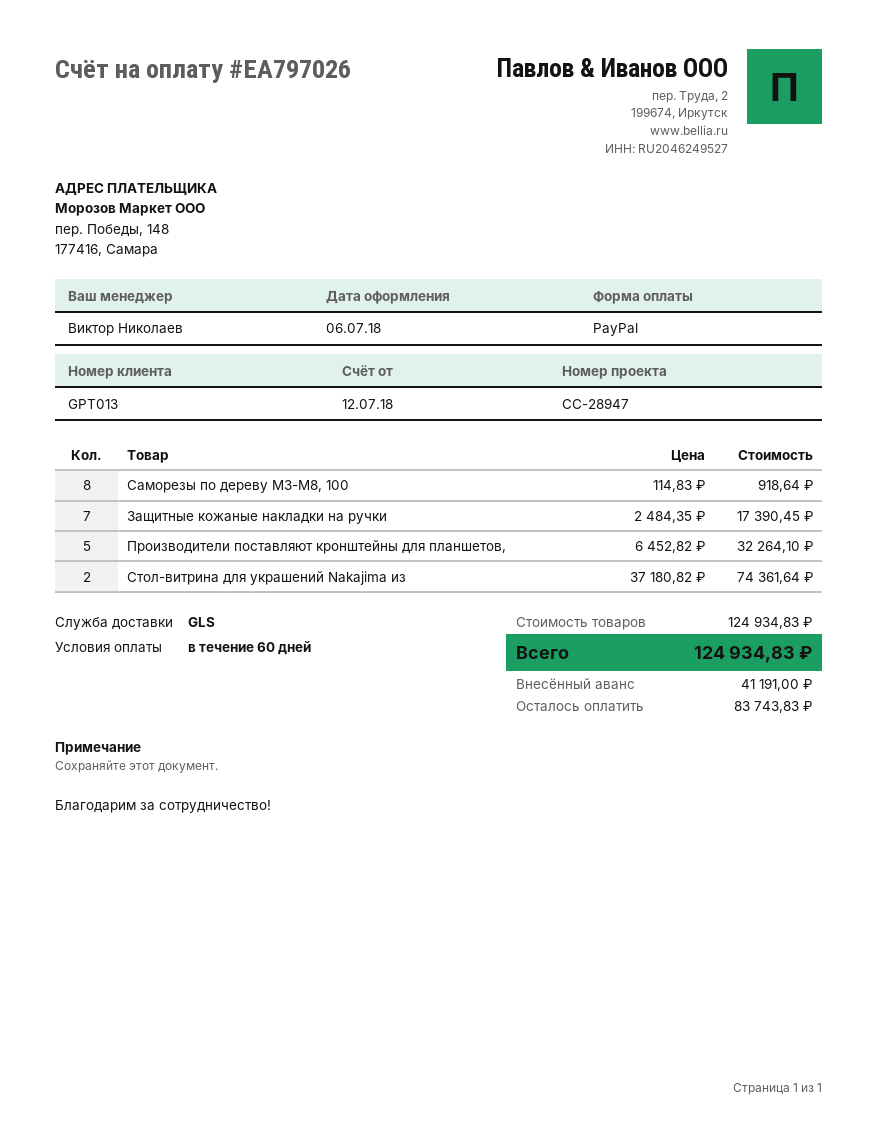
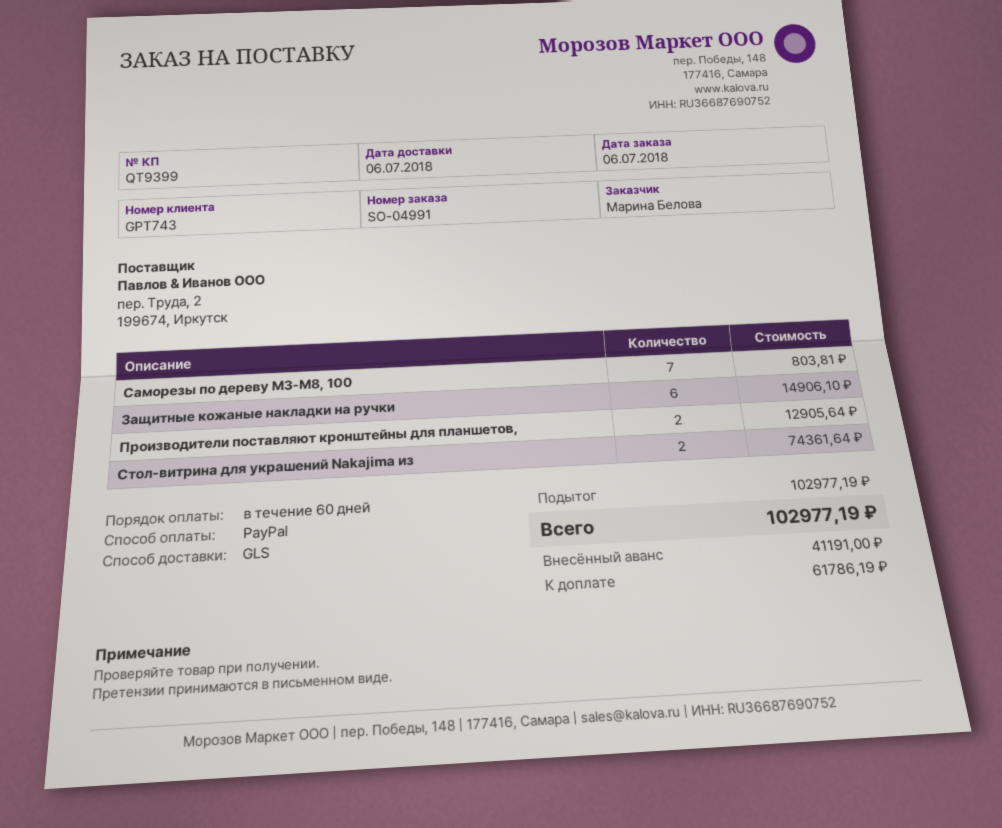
customer number: GPT013 -> GPT743
Саморезы по дереву M3-M8, 100: 8 for 918.64 -> 7 for 803.81
Защитные кожаные накладки на ручки: 7 for 17390.45 -> 6 for 14906.10
Производители поставляют кронштейны для планшетов,: 5 for 32264.10 -> 2 for 12905.64
subtotal: 124934.83 -> 102977.19
total: 124934.83 -> 102977.19
balance: 83743.83 -> 61786.19

